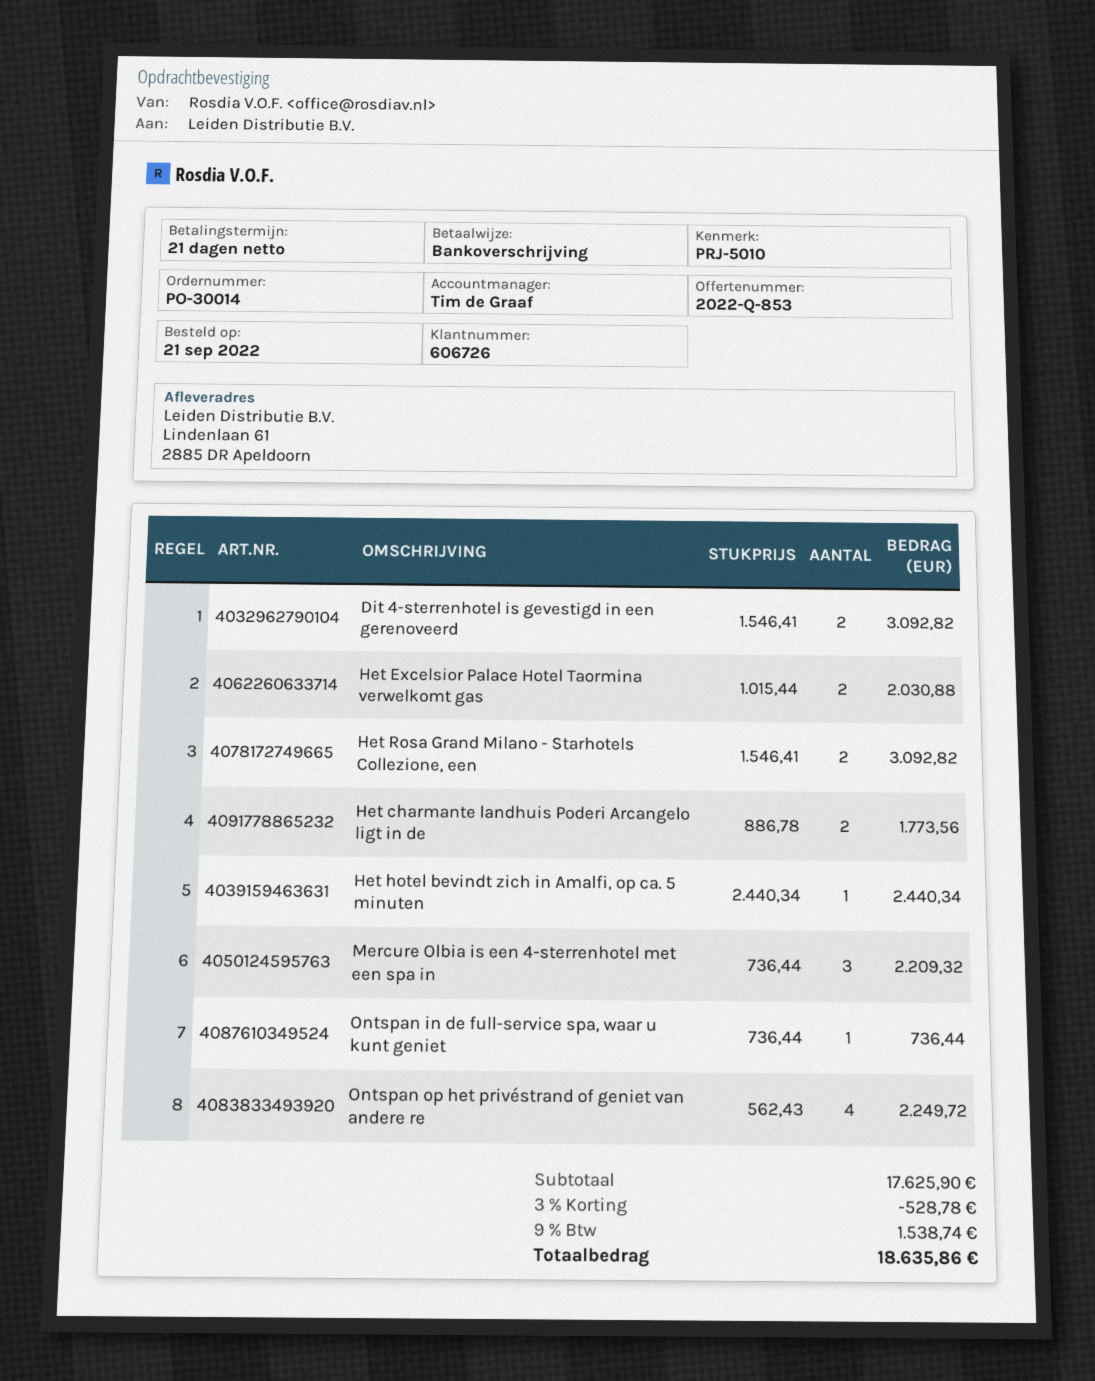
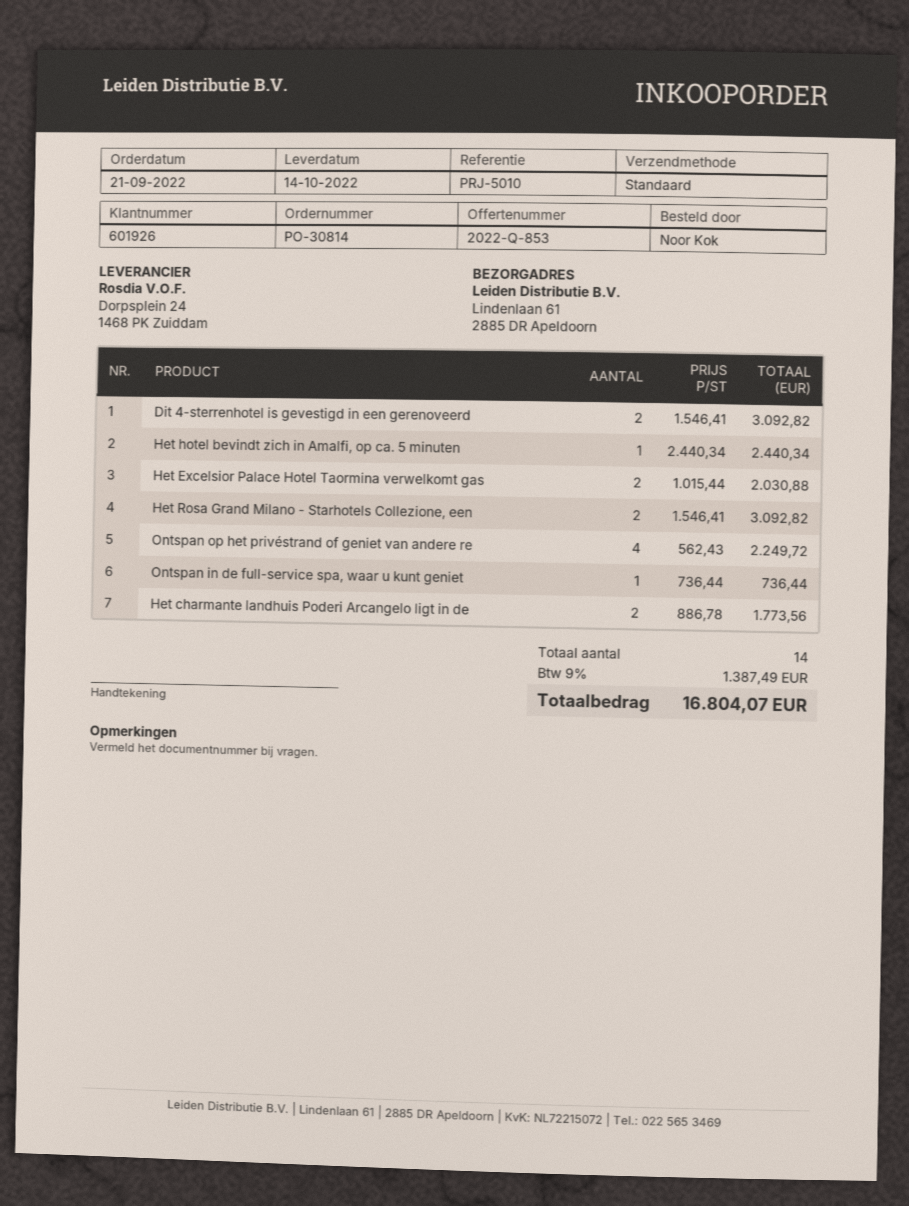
order number: PO-30014 -> PO-30814
customer number: 606726 -> 601926
Mercure Olbia is een 4-sterrenhotel met een spa in: 3 x 736.44 = 2209.32 -> none
discount: 3% = 528.78 -> none
tax: 9% = 1538.74 -> 9% = 1387.49
total: 18635.86 -> 16804.07

